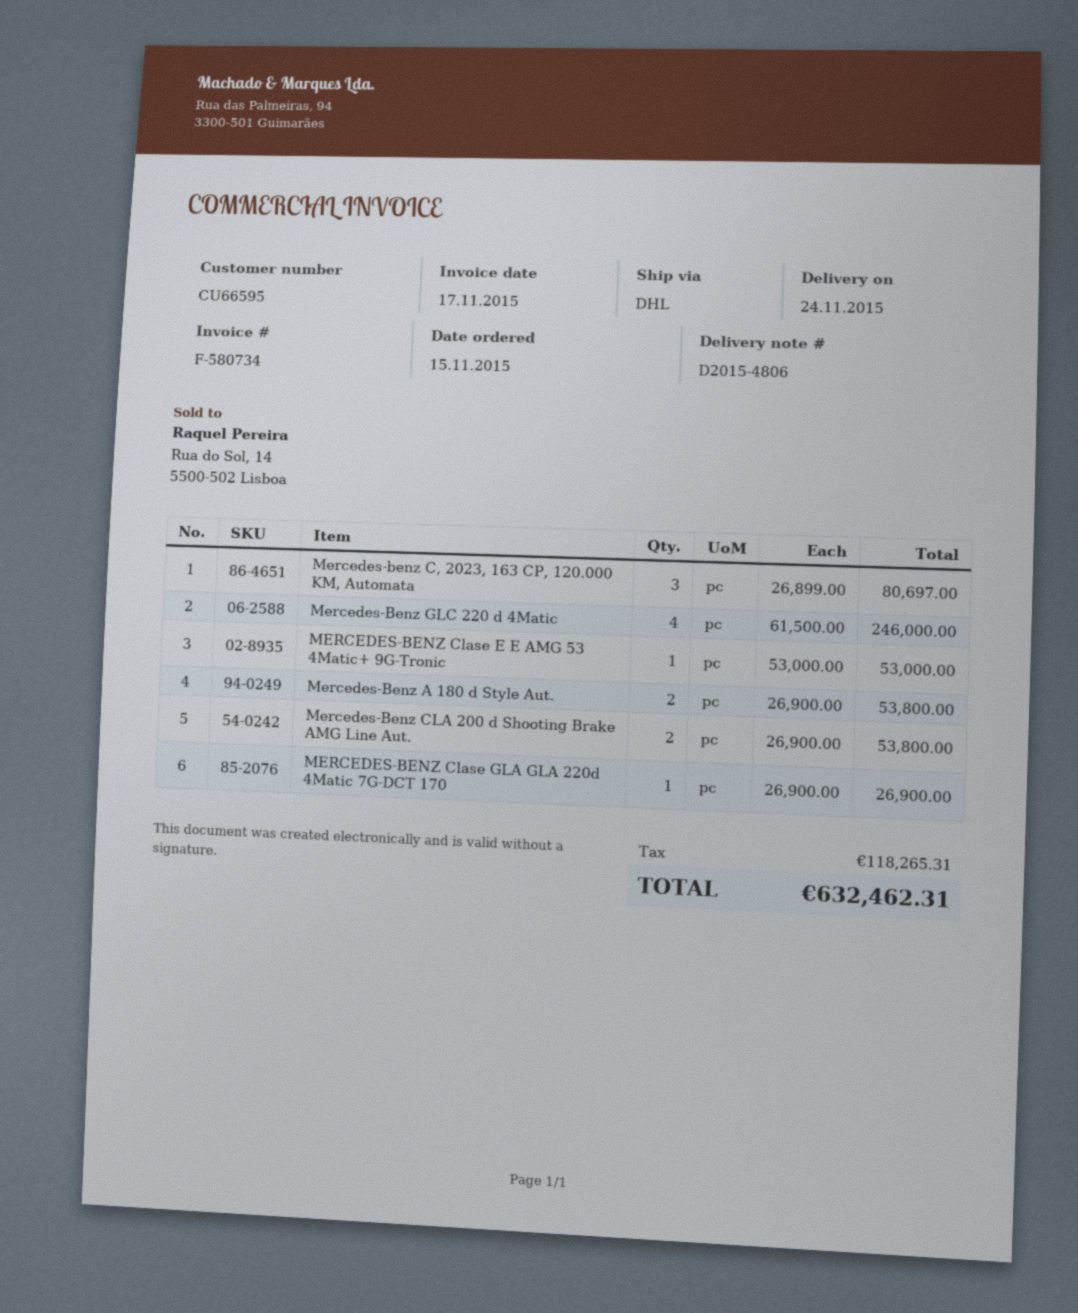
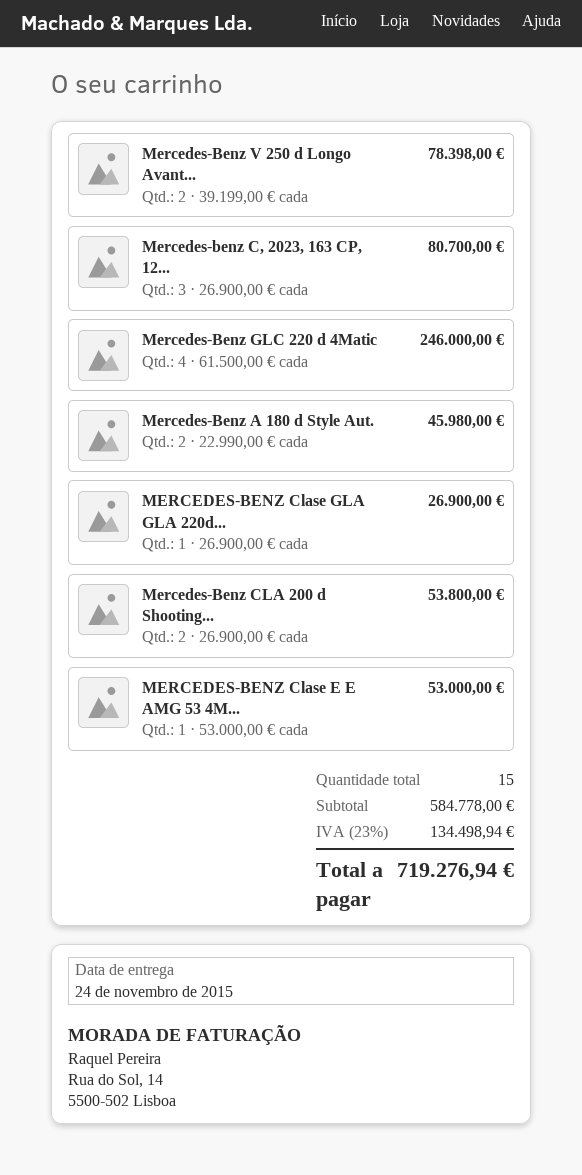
Mercedes-benz C, 2023, 163 CP, 120.000 KM, Automata: 3 x 26899.00 = 80697.00 -> 3 x 26900.00 = 80700.00
Mercedes-Benz A 180 d Style Aut.: 2 x 26900.00 = 53800.00 -> 2 x 22990.00 = 45980.00
Mercedes-Benz V 250 d Longo Avant...: none -> 2 x 39199.00 = 78398.00
tax: 118265.31 -> 134498.94
total: 632462.31 -> 719276.94

